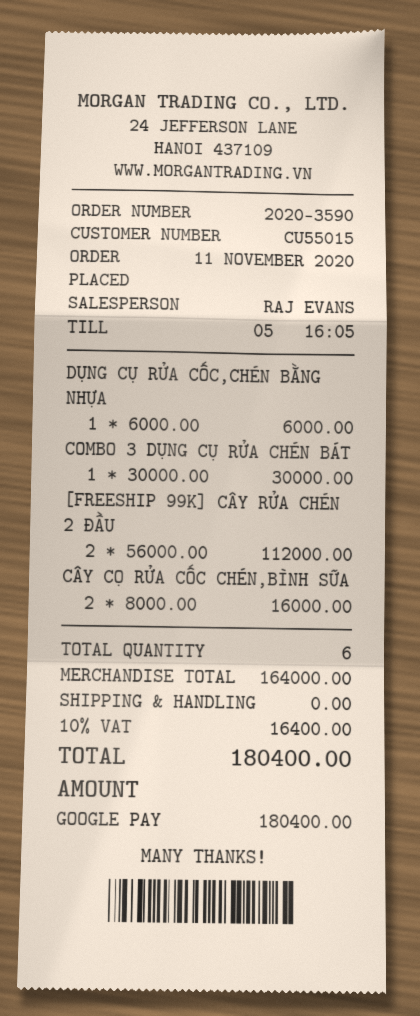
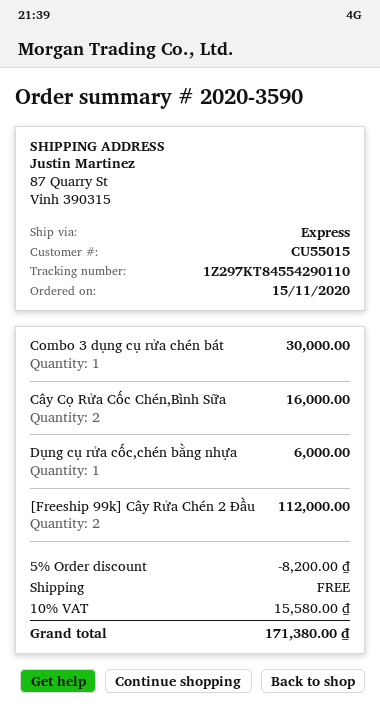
order date: 2020-11-11 -> 2020-11-15
discount: none -> 5% = 8200.00
tax: 10% = 16400.00 -> 10% = 15580.00
total: 180400.00 -> 171380.00

